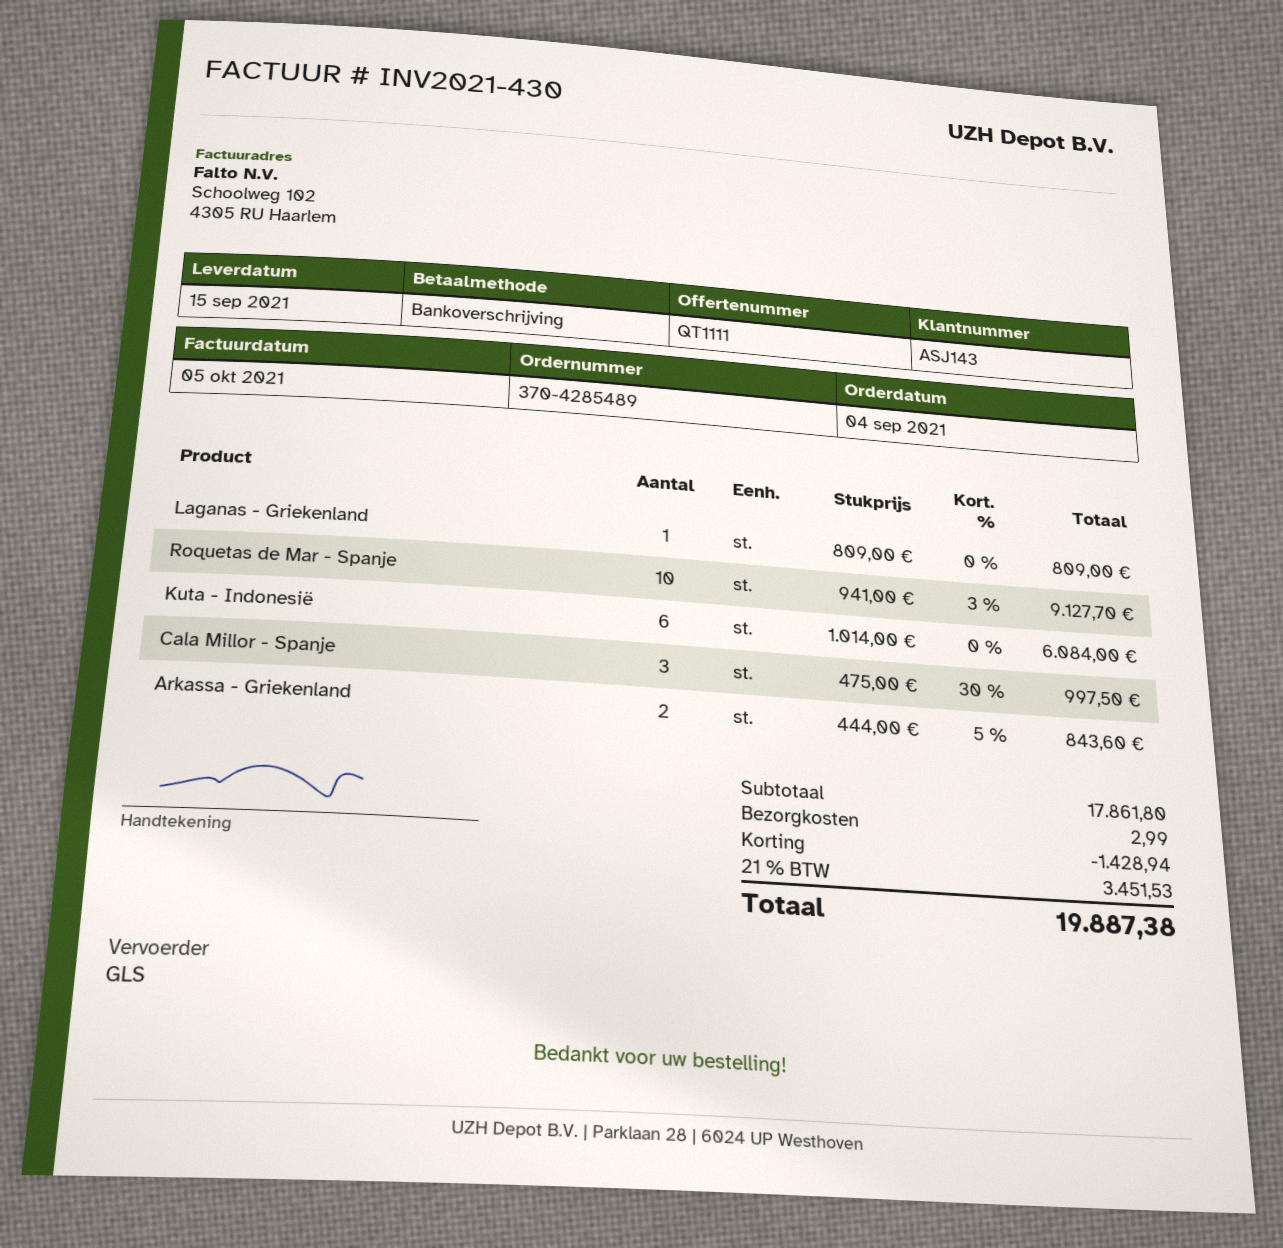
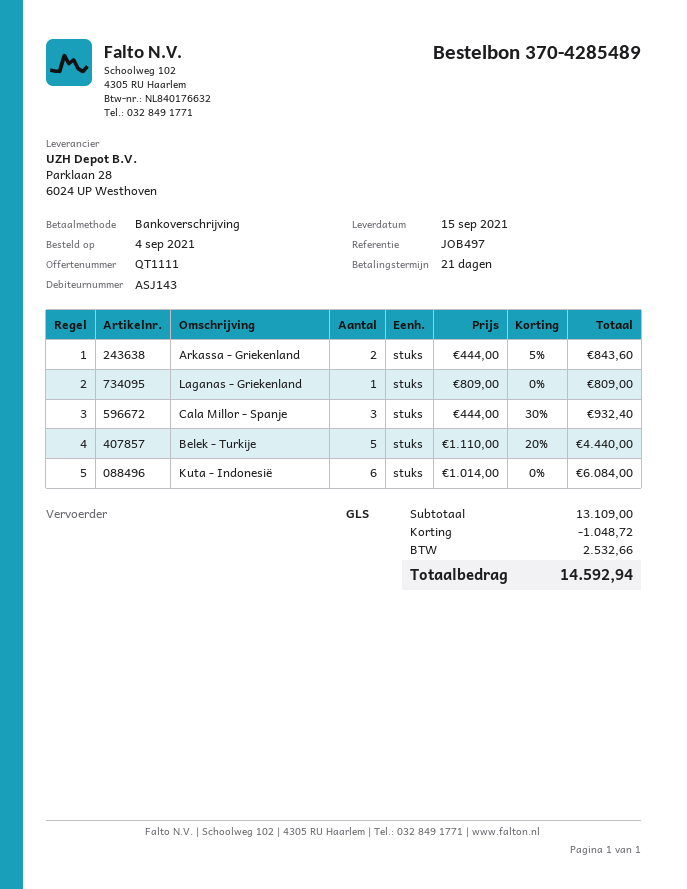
Roquetas de Mar - Spanje: 10 x 941.00 - 3% = 9127.70 -> none
Cala Millor - Spanje: 3 x 475.00 - 30% = 997.50 -> 3 x 444.00 - 30% = 932.40
Belek - Turkije: none -> 5 x 1110.00 - 20% = 4440.00
subtotal: 17861.80 -> 13109.00
discount: 1428.94 -> 1048.72
shipping: 2.99 -> none
tax: 3451.53 -> 2532.66
total: 19887.38 -> 14592.94

